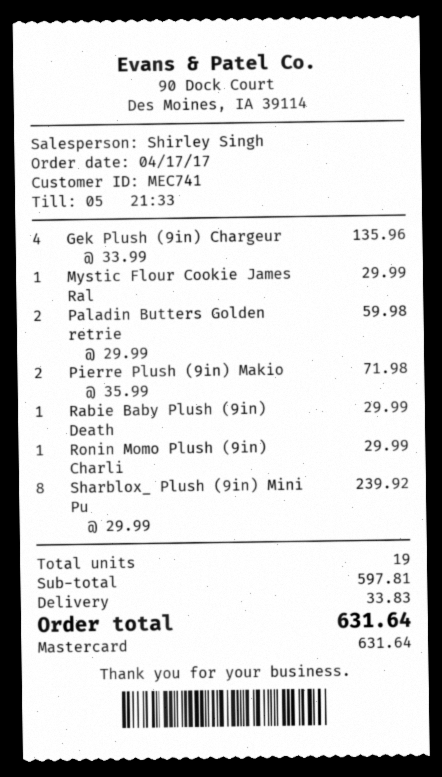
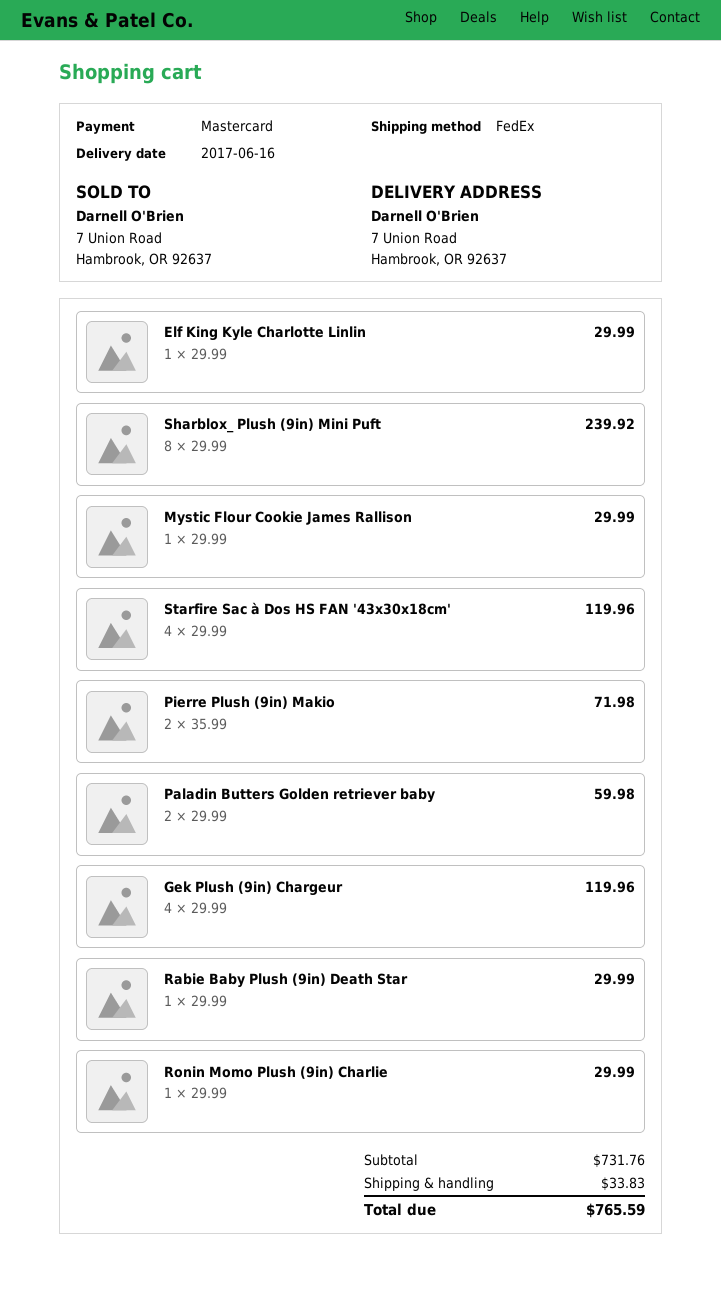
Gek Plush (9in) Chargeur: 4 x 33.99 = 135.96 -> 4 x 29.99 = 119.96
Elf King Kyle Charlotte Linlin: none -> 1 x 29.99 = 29.99
Starfire Sac à Dos HS FAN '43x30x18cm': none -> 4 x 29.99 = 119.96
subtotal: 597.81 -> 731.76
total: 631.64 -> 765.59

